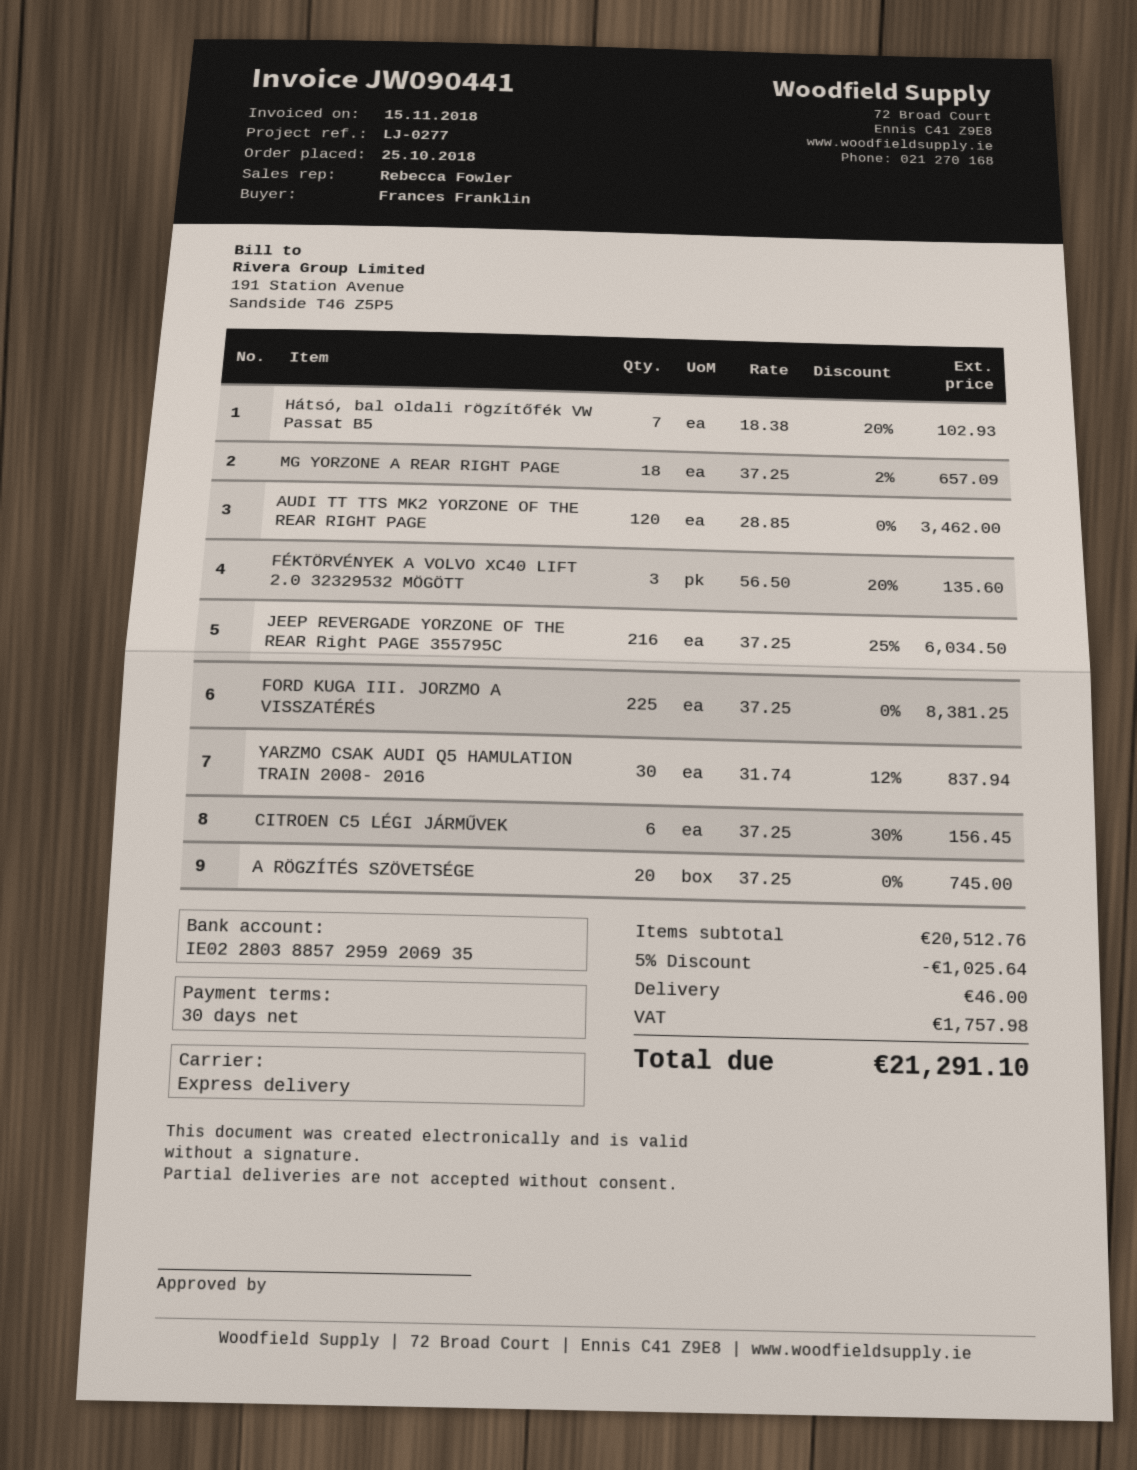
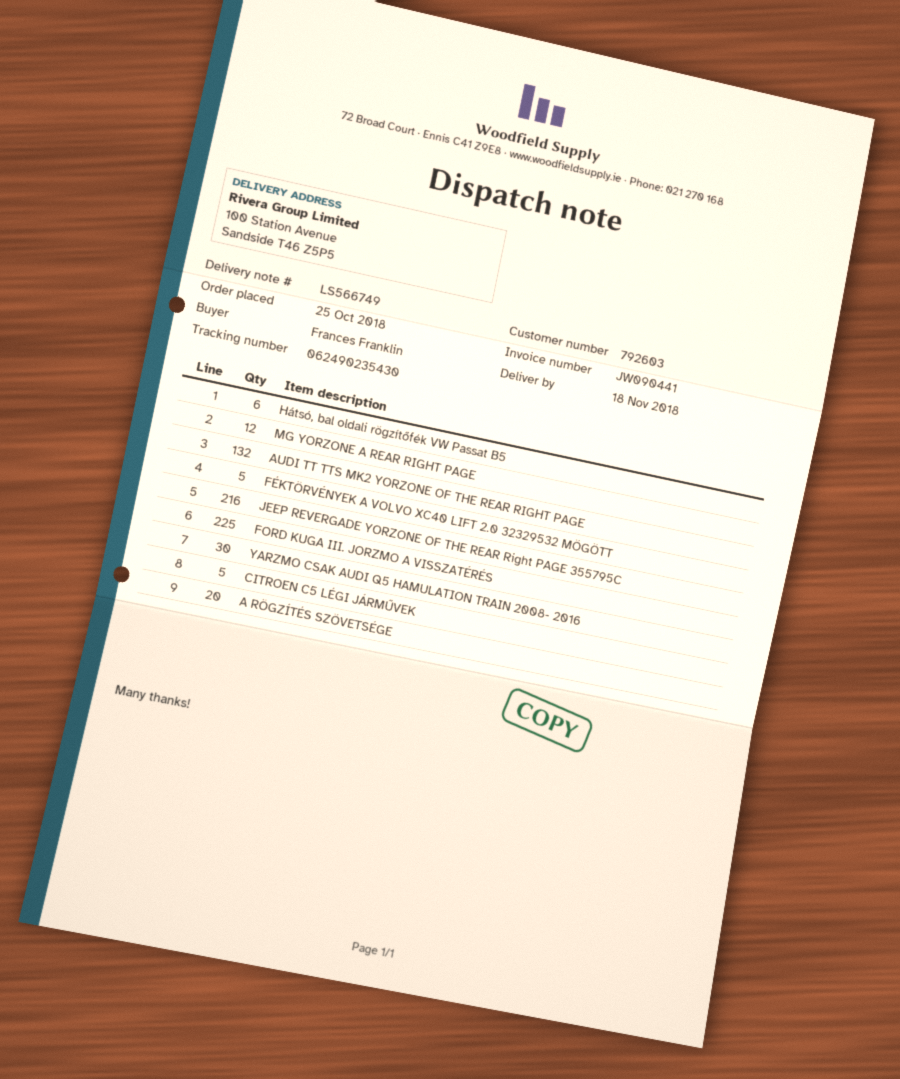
Hátsó, bal oldali rögzítőfék VW Passat B5: 7 -> 6
MG YORZONE A REAR RIGHT PAGE: 18 -> 12
AUDI TT TTS MK2 YORZONE OF THE REAR RIGHT PAGE: 120 -> 132
FÉKTÖRVÉNYEK A VOLVO XC40 LIFT 2.0 32329532 MÖGÖTT: 3 -> 5
CITROEN C5 LÉGI JÁRMŰVEK: 6 -> 5

